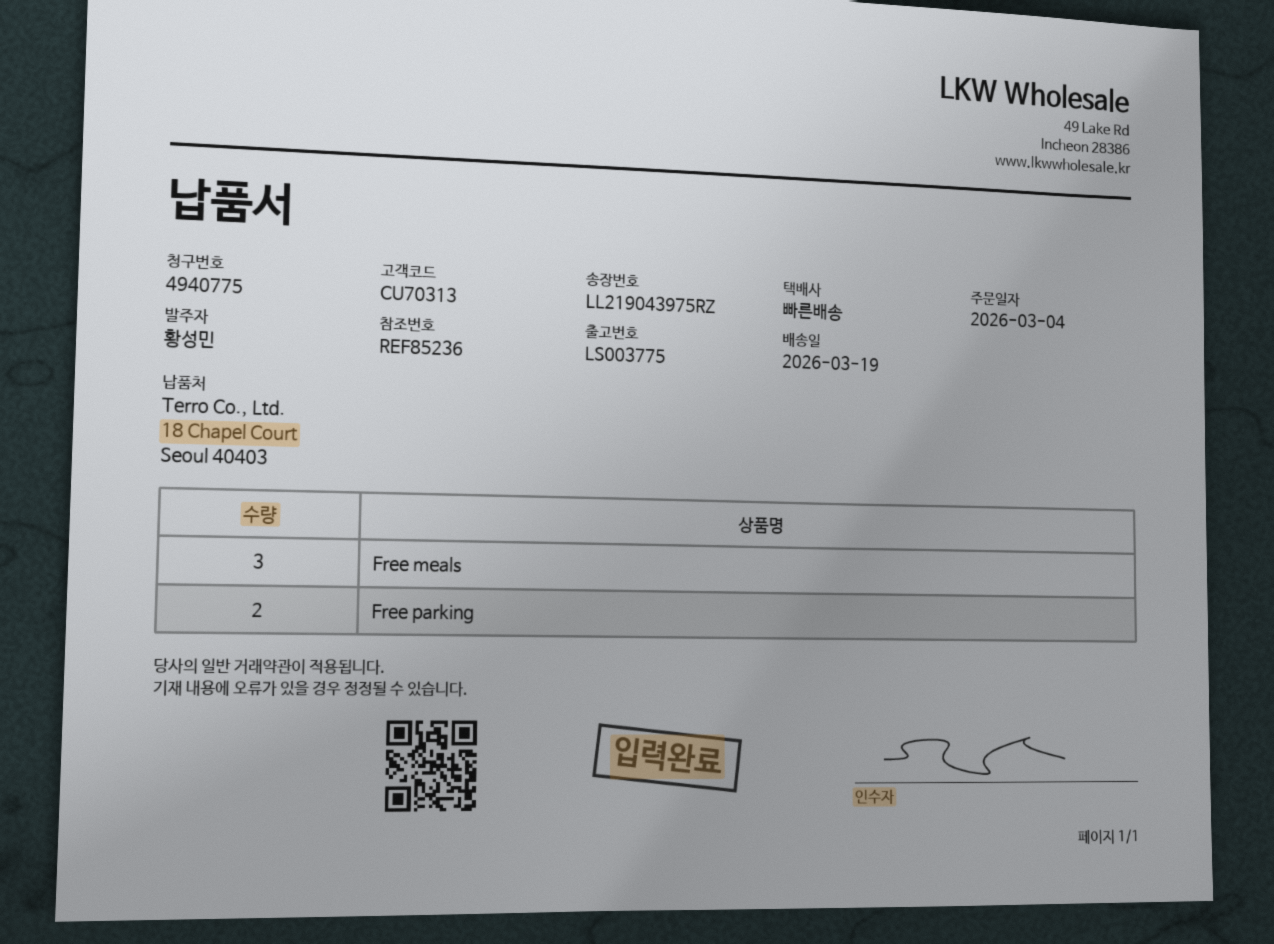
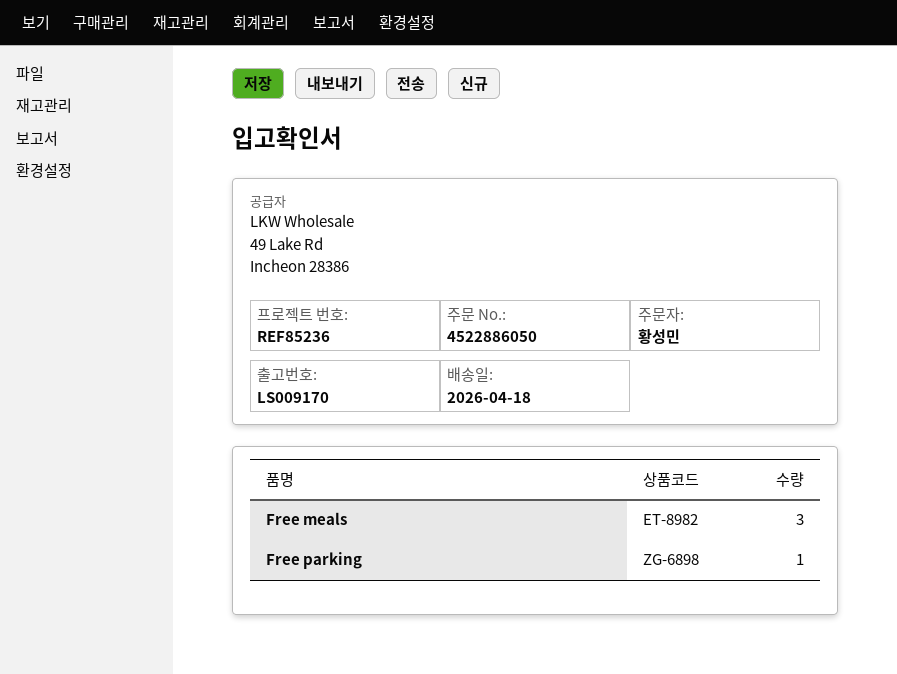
delivery note number: LS003775 -> LS009170
delivery date: 2026-03-19 -> 2026-04-18
Free parking: 2 -> 1

